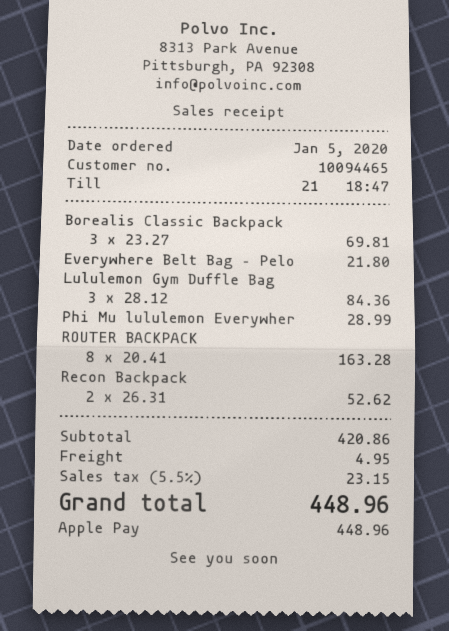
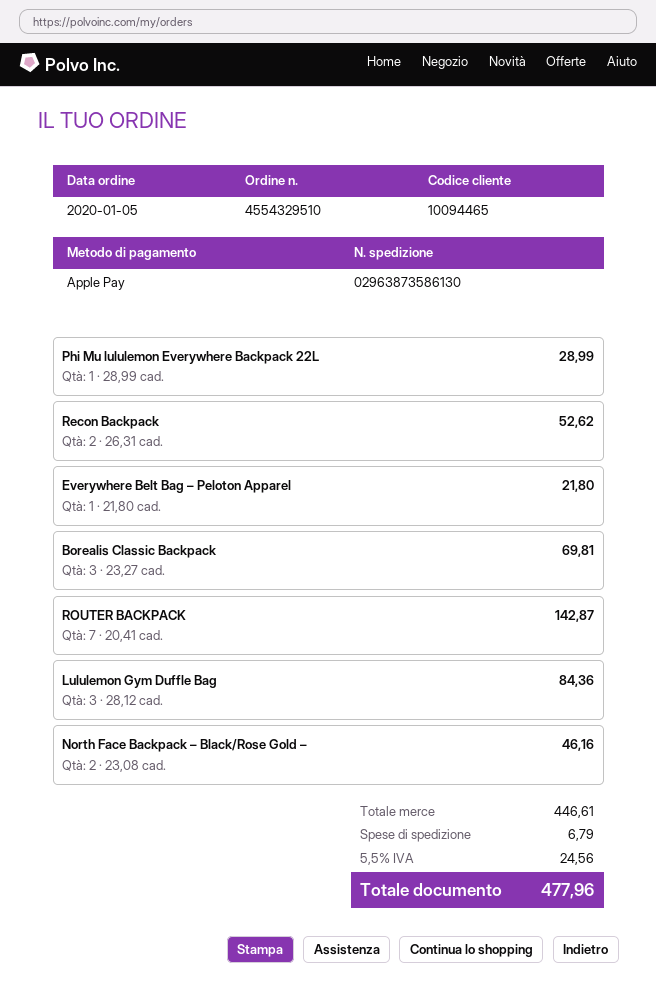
ROUTER BACKPACK: 8 x 20.41 = 163.28 -> 7 x 20.41 = 142.87
North Face Backpack – Black/Rose Gold –: none -> 2 x 23.08 = 46.16
subtotal: 420.86 -> 446.61
shipping: 4.95 -> 6.79
tax: 5.5% = 23.15 -> 5.5% = 24.56
total: 448.96 -> 477.96

